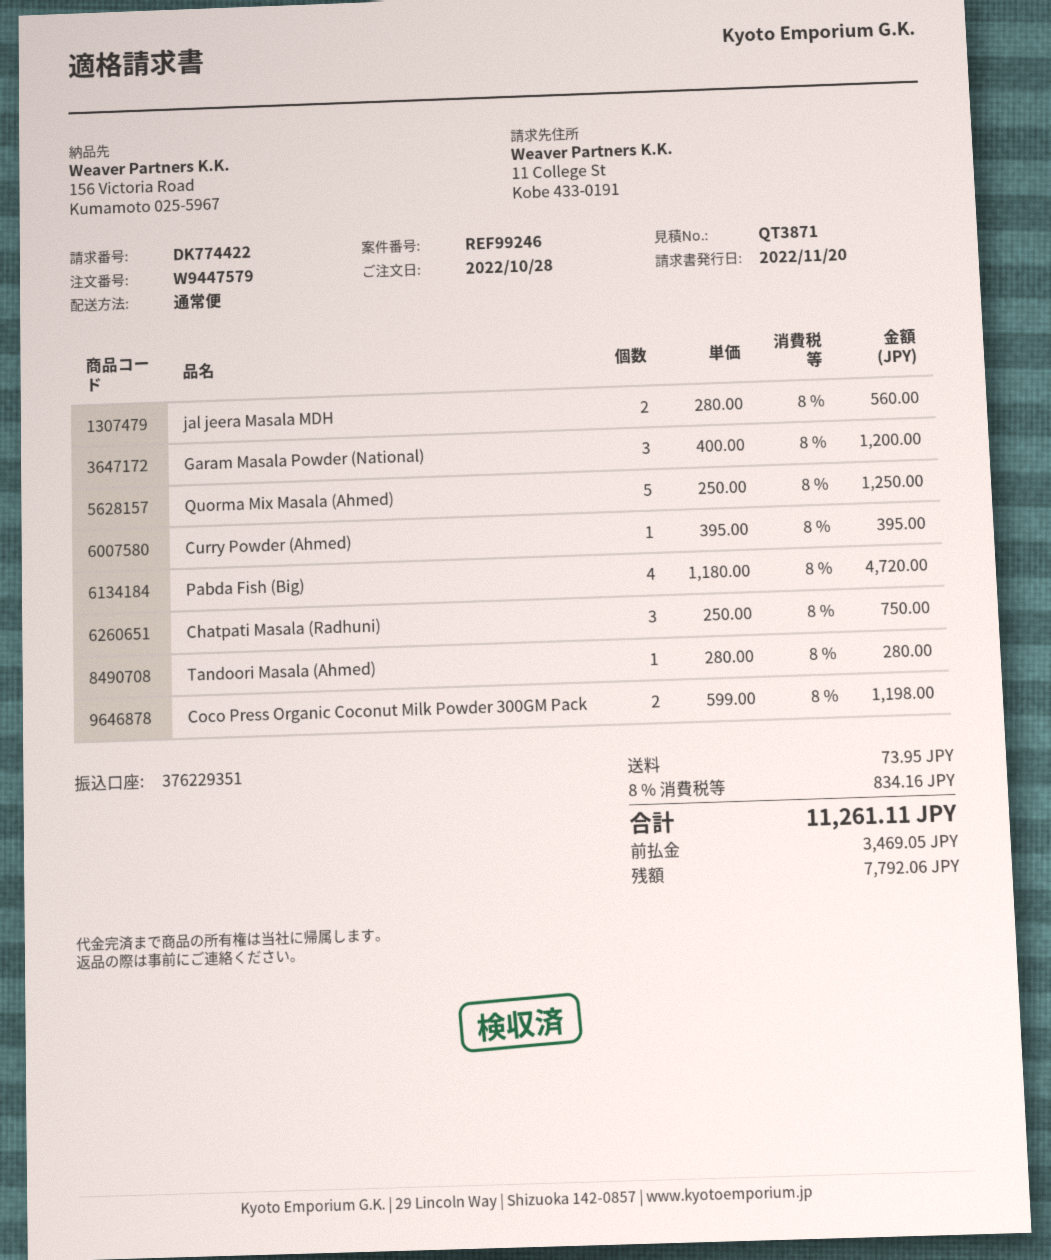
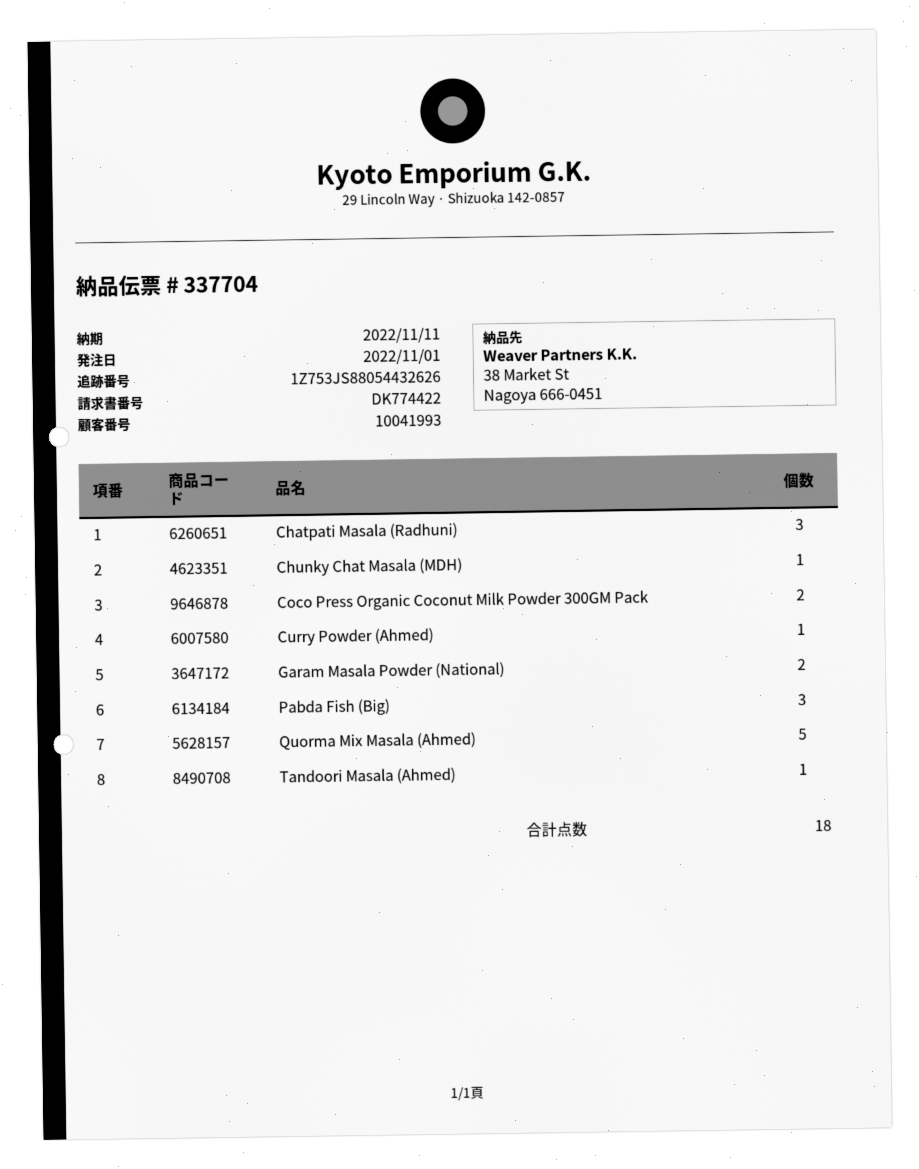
order date: 2022-10-28 -> 2022-11-01
ship to: 156 Victoria Road, Kumamoto 025-5967 -> 38 Market St, Nagoya 666-0451
jal jeera Masala MDH: 2 -> none
Garam Masala Powder (National): 3 -> 2
Pabda Fish (Big): 4 -> 3
Chunky Chat Masala (MDH): none -> 1

